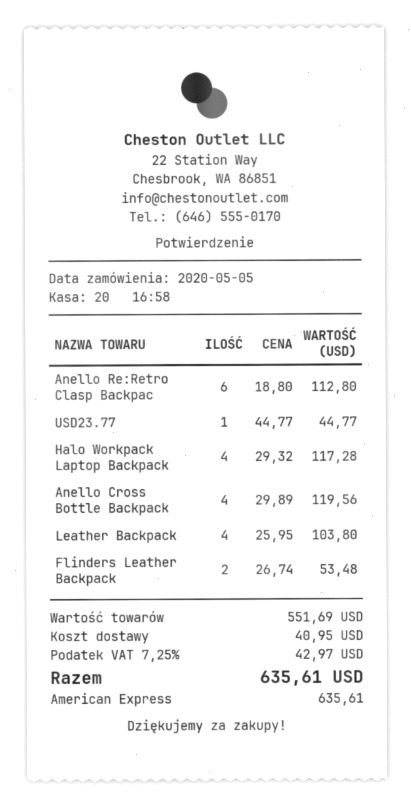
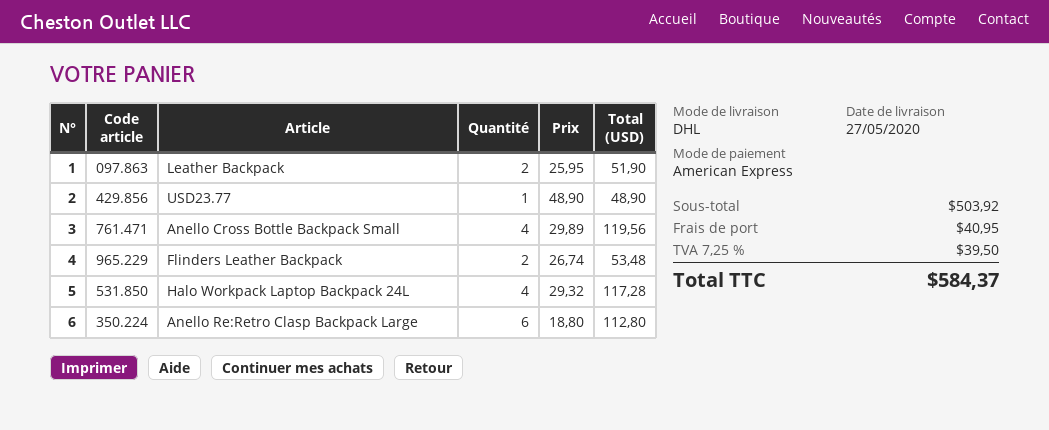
USD23.77: 1 x 44.77 = 44.77 -> 1 x 48.90 = 48.90
Leather Backpack: 4 x 25.95 = 103.80 -> 2 x 25.95 = 51.90
subtotal: 551.69 -> 503.92
tax: 7.25% = 42.97 -> 7.25% = 39.50
total: 635.61 -> 584.37

